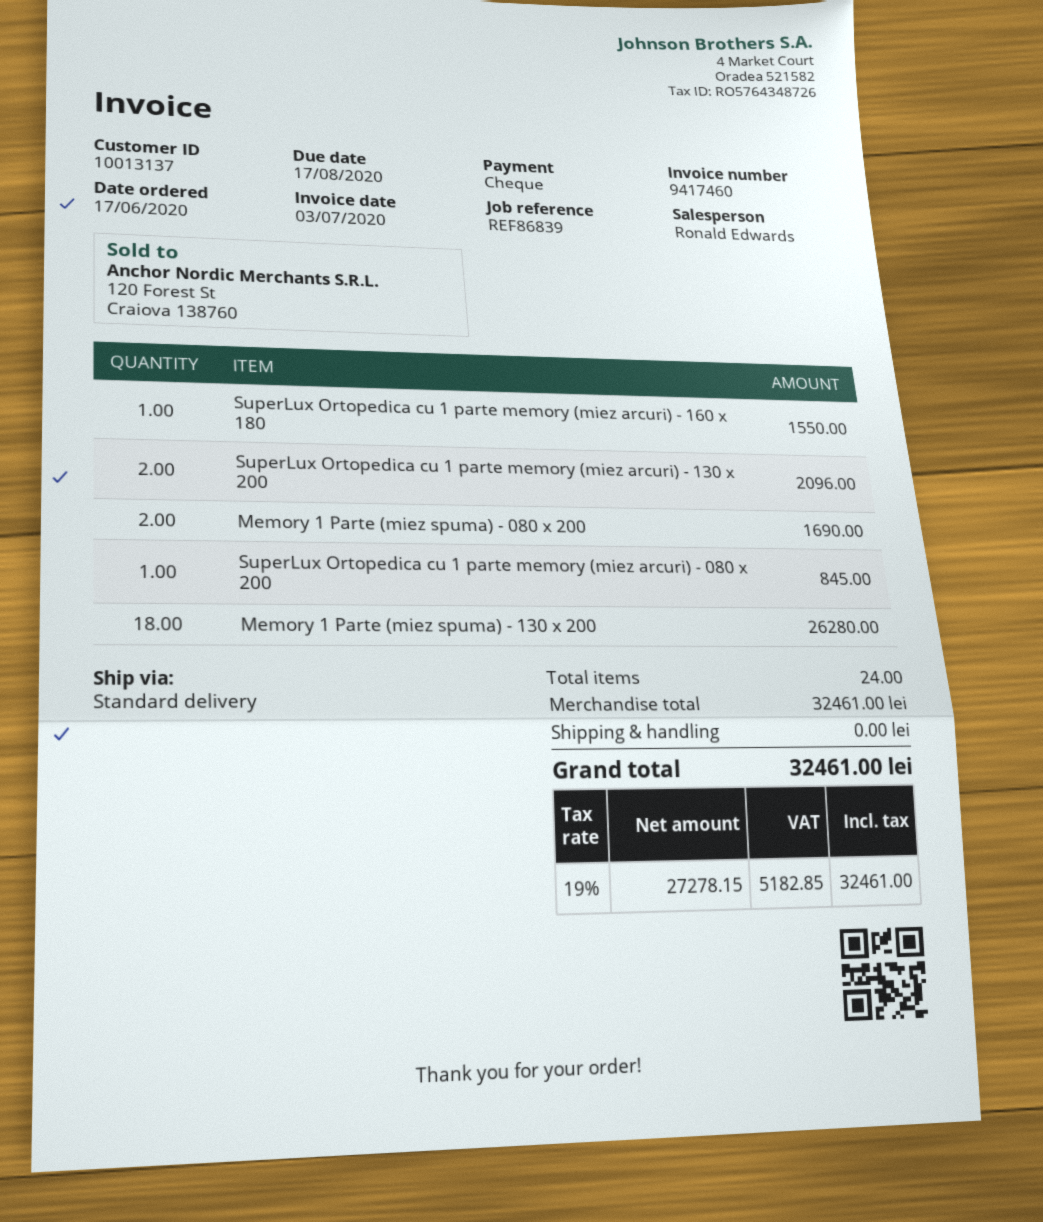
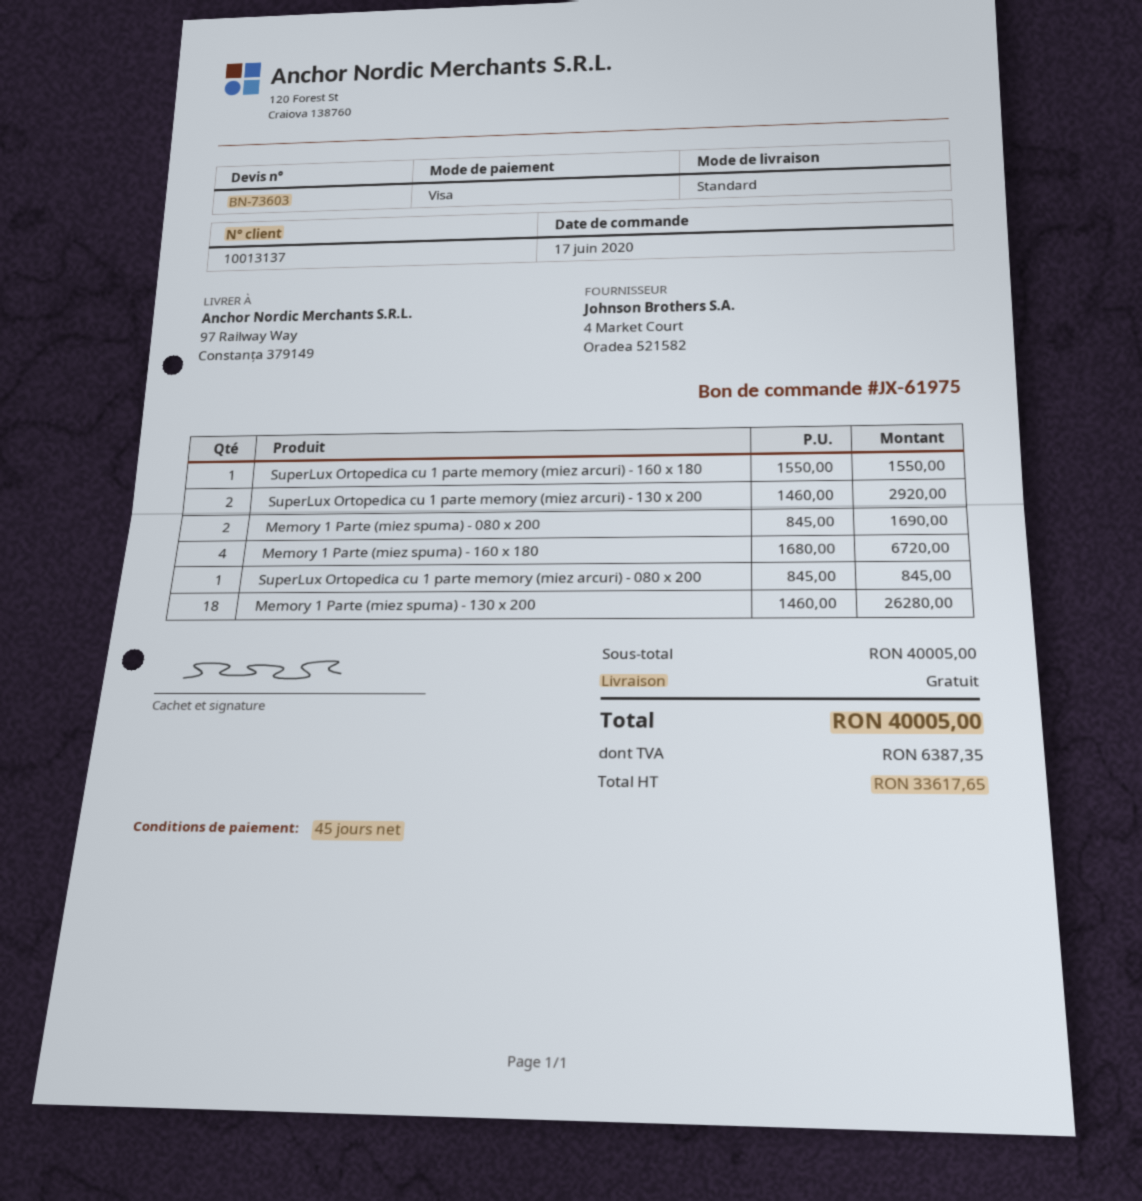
payment method: cheque -> Visa
SuperLux Ortopedica cu 1 parte memory (miez arcuri) - 130 x 200: 2 for 2096.00 -> 2 for 2920.00
Memory 1 Parte (miez spuma) - 160 x 180: none -> 4 for 6720.00
subtotal: 32461.00 -> 40005.00
net: 27278.15 -> 33617.65
tax: 5182.85 -> 6387.35
total: 32461.00 -> 40005.00

